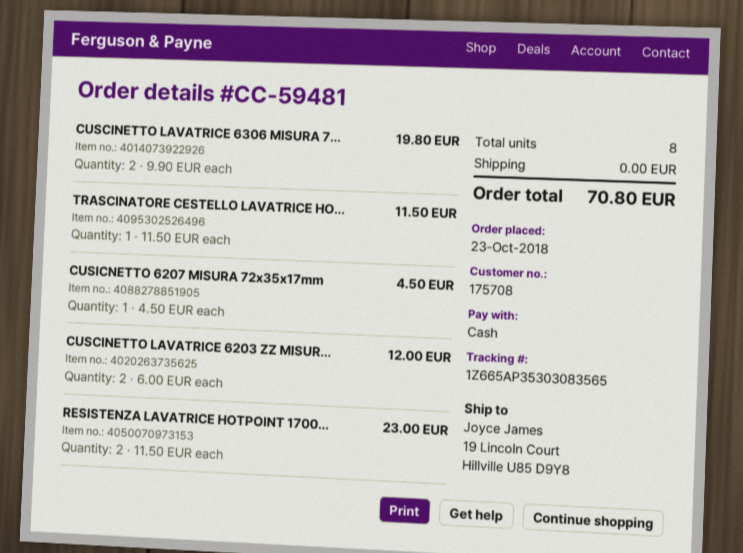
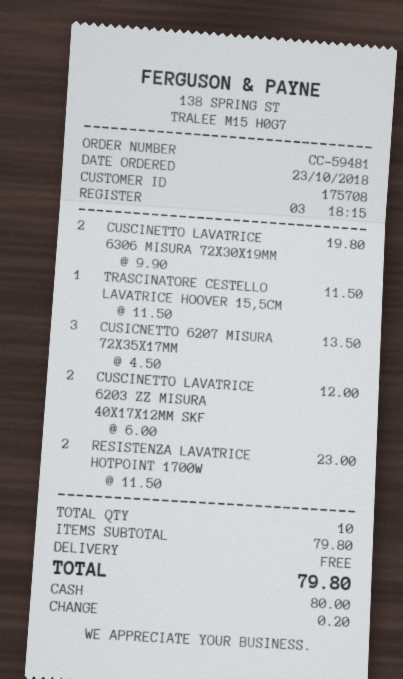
CUSICNETTO 6207 MISURA 72x35x17mm: 1 x 4.50 = 4.50 -> 3 x 4.50 = 13.50
total quantity: 8 -> 10
total: 70.80 -> 79.80

